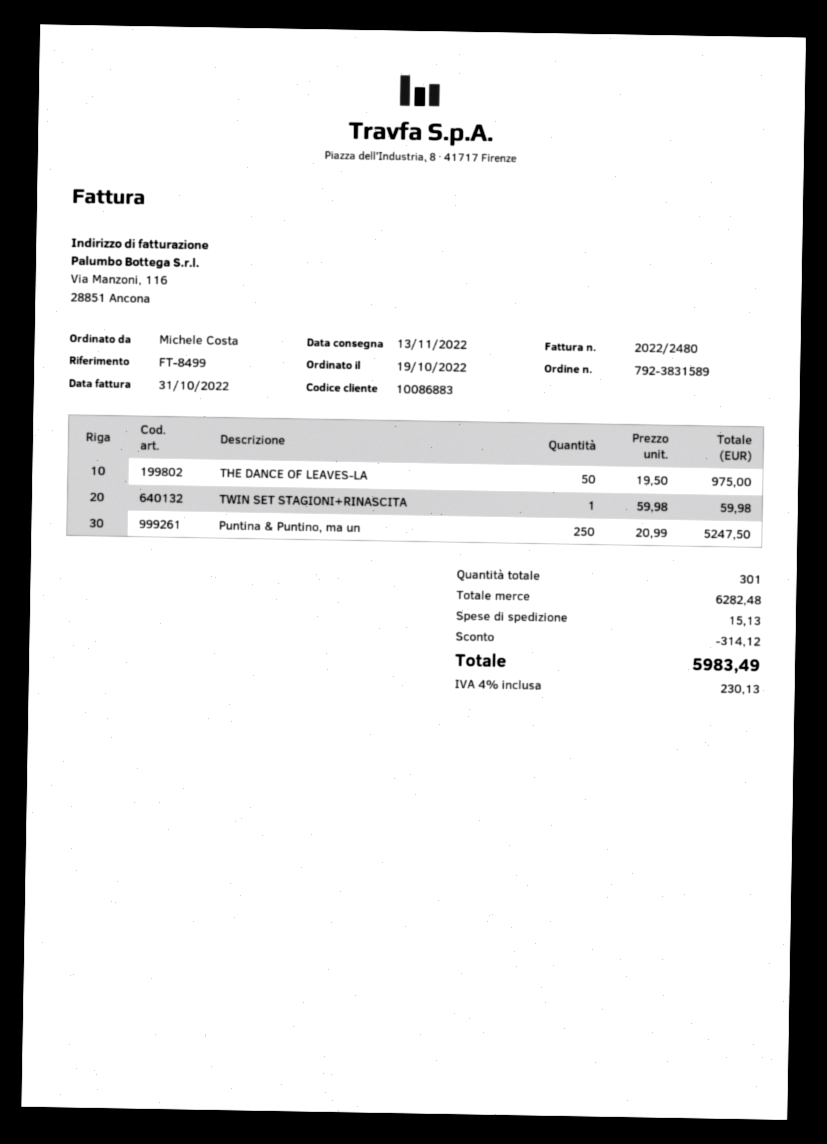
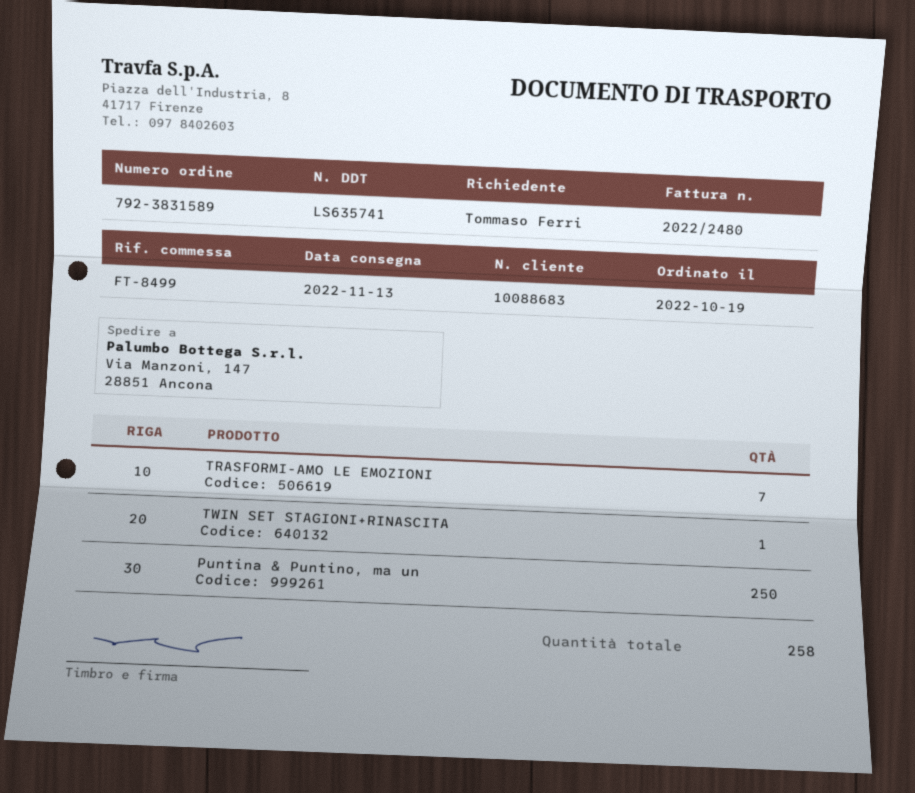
customer number: 10086883 -> 10088683
ordered by: Michele Costa -> Tommaso Ferri
THE DANCE OF LEAVES-LA: 50 -> none
TRASFORMI-AMO LE EMOZIONI: none -> 7
total quantity: 301 -> 258

